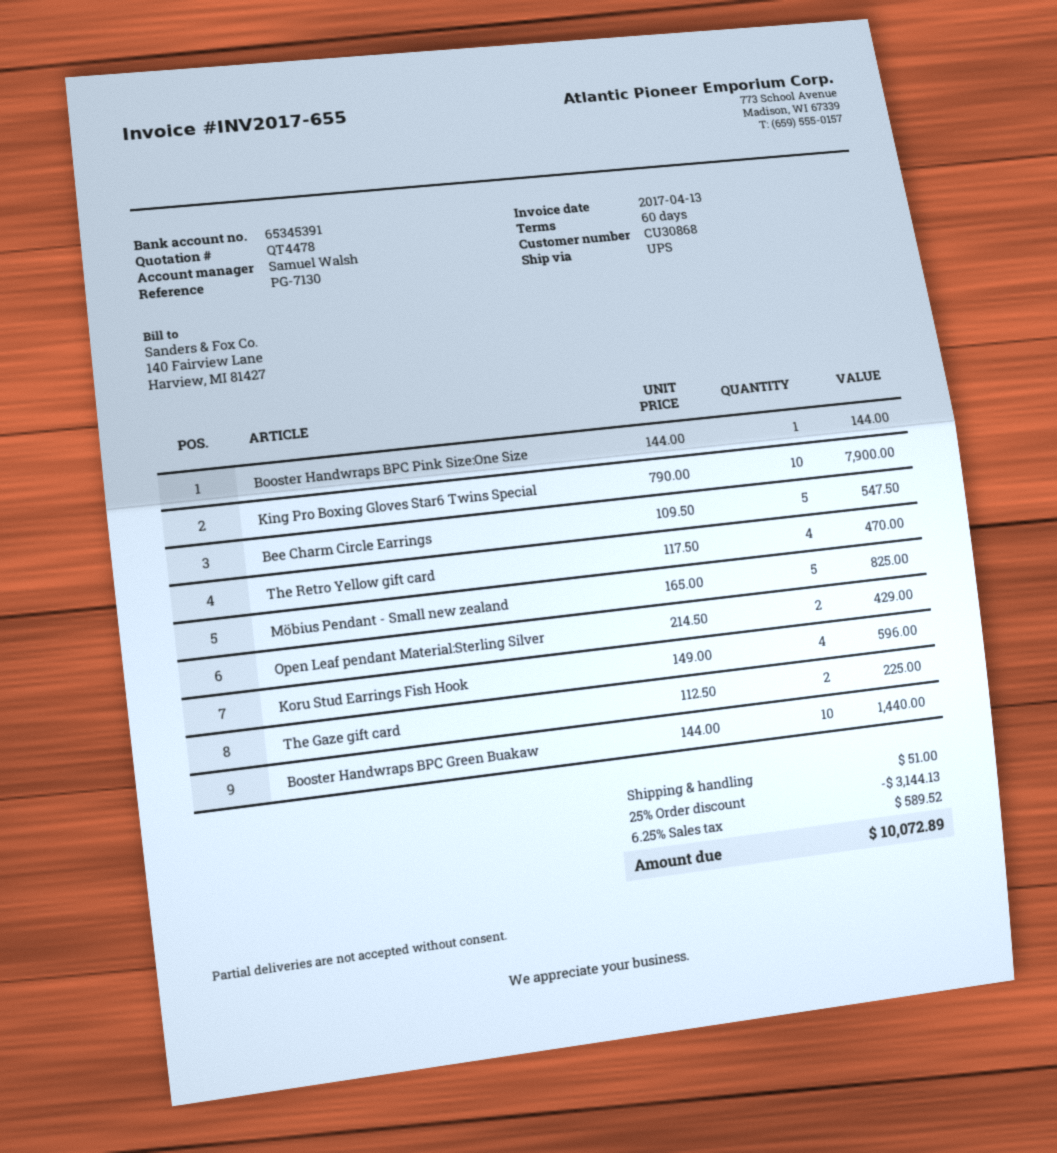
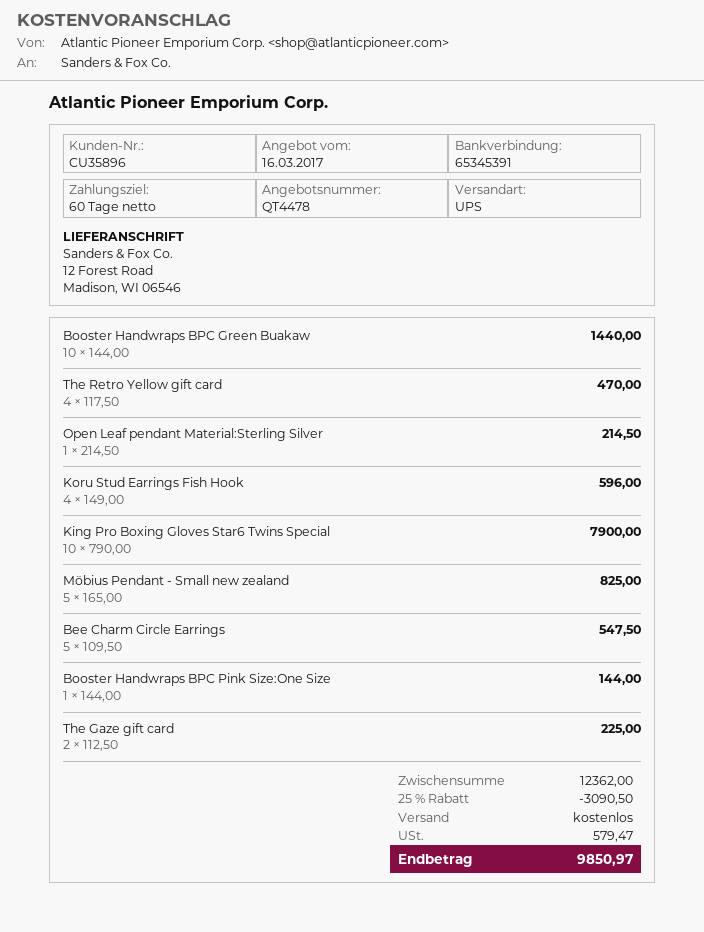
customer number: CU30868 -> CU35896
Open Leaf pendant Material:Sterling Silver: 2 x 214.50 = 429.00 -> 1 x 214.50 = 214.50
discount: 25% = 3144.13 -> 25% = 3090.50
shipping: 51.00 -> 0.00
tax: 589.52 -> 579.47
total: 10072.89 -> 9850.97

